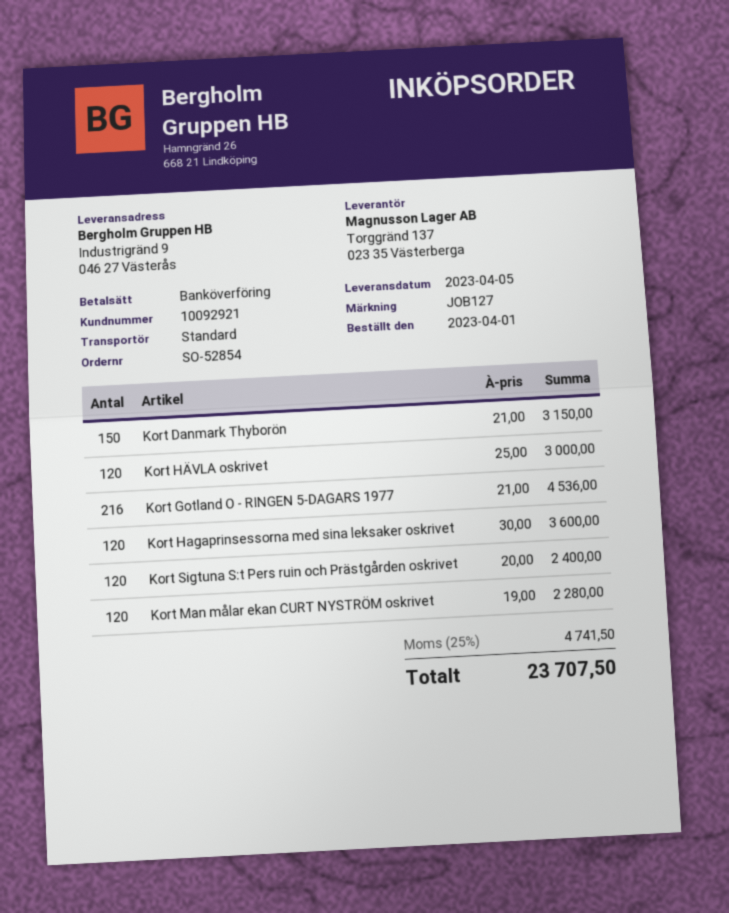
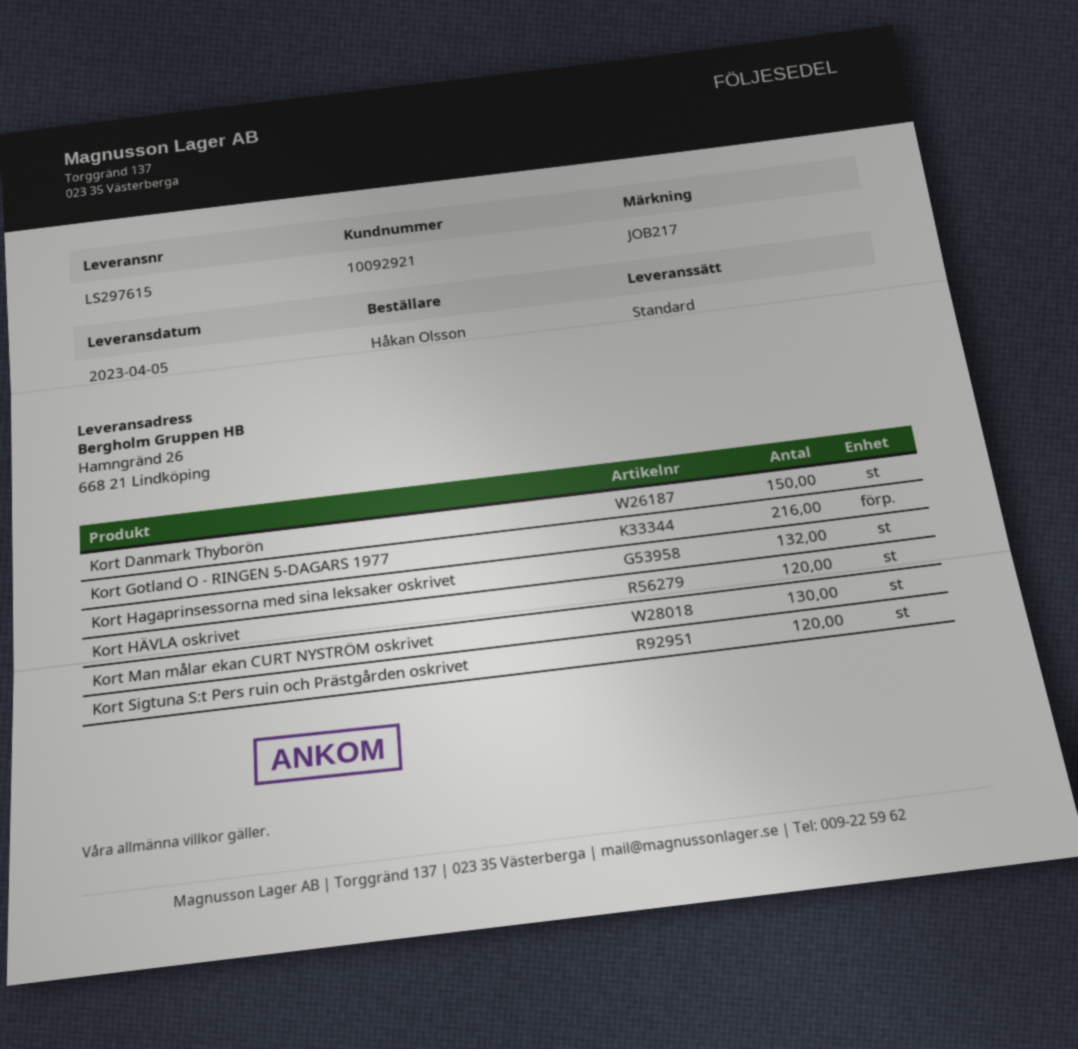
reference: JOB127 -> JOB217
ship to: Industrigränd 9, 046 27 Västerås -> Hamngränd 26, 668 21 Lindköping
Kort Hagaprinsessorna med sina leksaker oskrivet: 120 -> 132
Kort Man målar ekan CURT NYSTRÖM oskrivet: 120 -> 130

